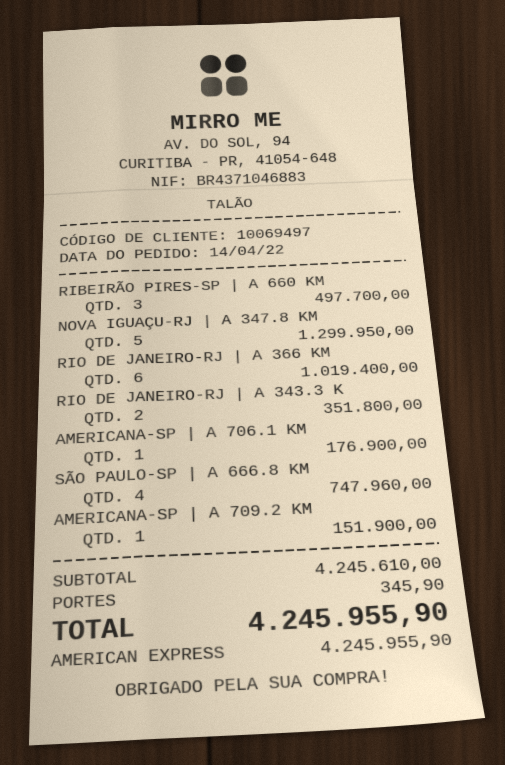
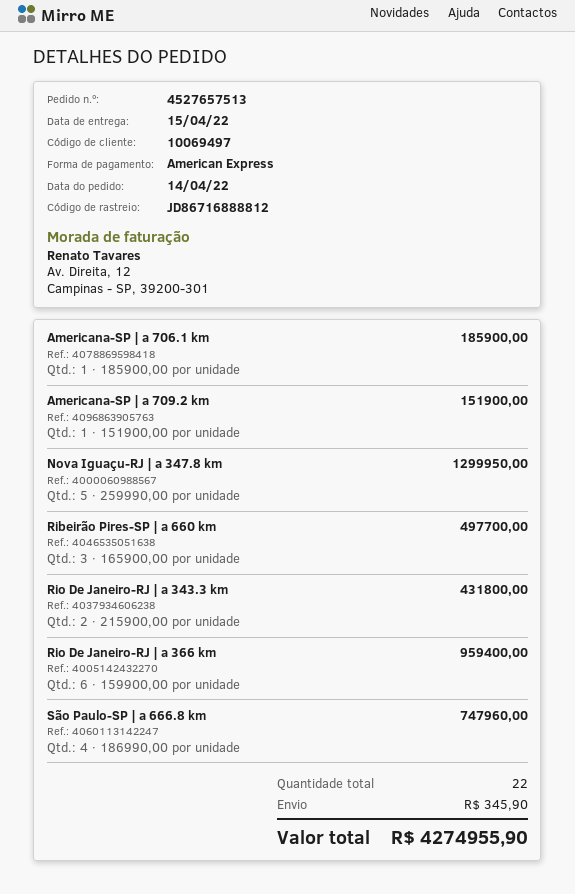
RIO DE JANEIRO-RJ | A 366 KM: 6 for 1019400.00 -> 6 for 959400.00
RIO DE JANEIRO-RJ | A 343.3 K: 2 for 351800.00 -> 2 for 431800.00
AMERICANA-SP | A 706.1 KM: 1 for 176900.00 -> 1 for 185900.00
total: 4245955.90 -> 4274955.90

